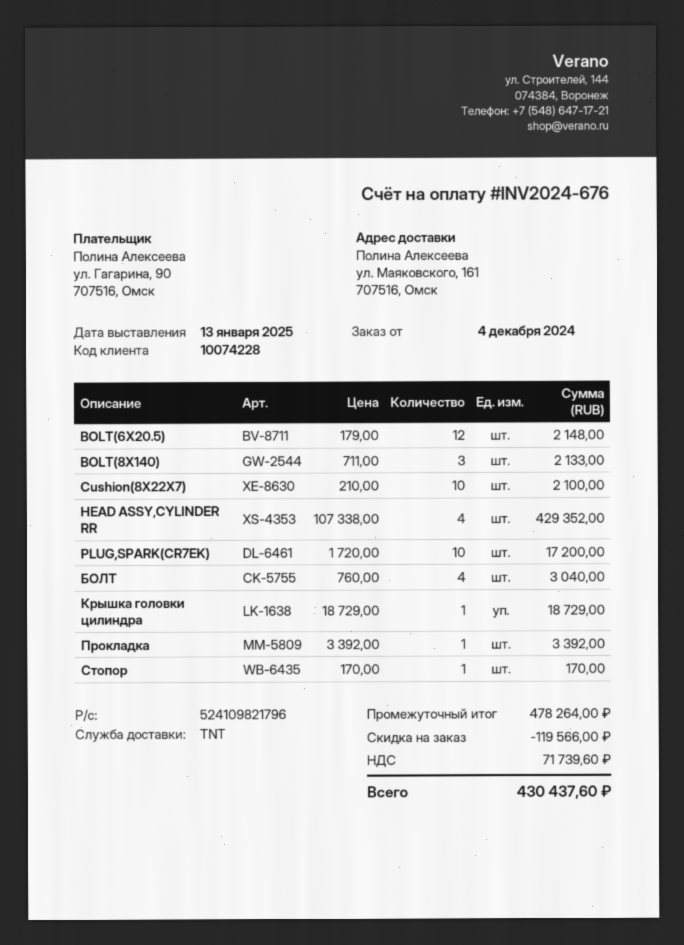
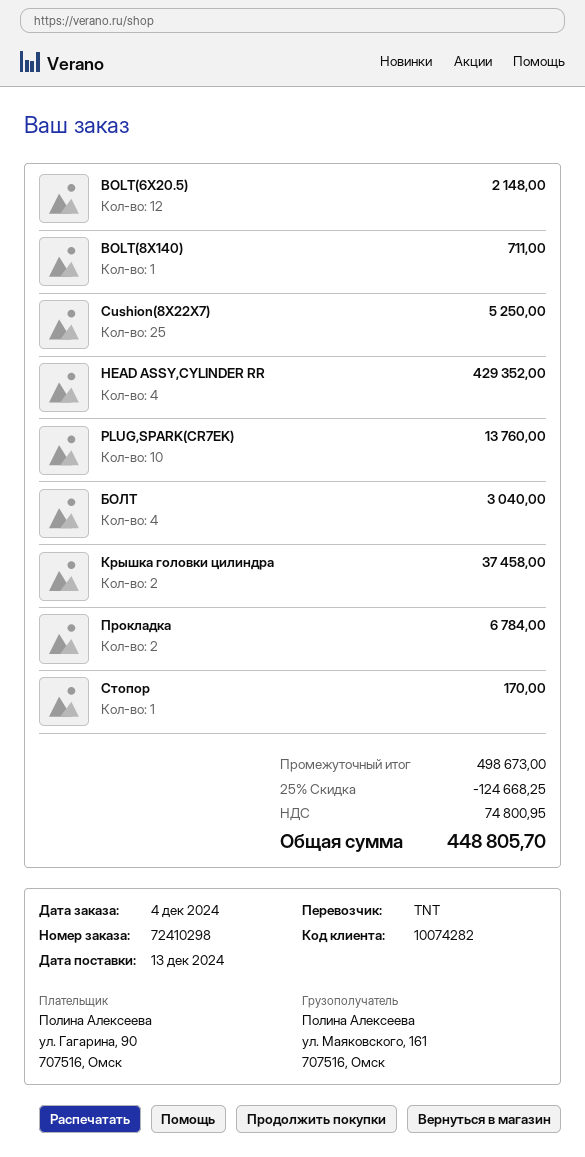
customer number: 10074228 -> 10074282
BOLT(8X140): 3 for 2133.00 -> 1 for 711.00
Cushion(8X22X7): 10 for 2100.00 -> 25 for 5250.00
PLUG,SPARK(CR7EK): 10 for 17200.00 -> 10 for 13760.00
Крышка головки цилиндра: 1 for 18729.00 -> 2 for 37458.00
Прокладка: 1 for 3392.00 -> 2 for 6784.00
subtotal: 478264.00 -> 498673.00
discount: 119566.00 -> 124668.25
tax: 71739.60 -> 74800.95
total: 430437.60 -> 448805.70

